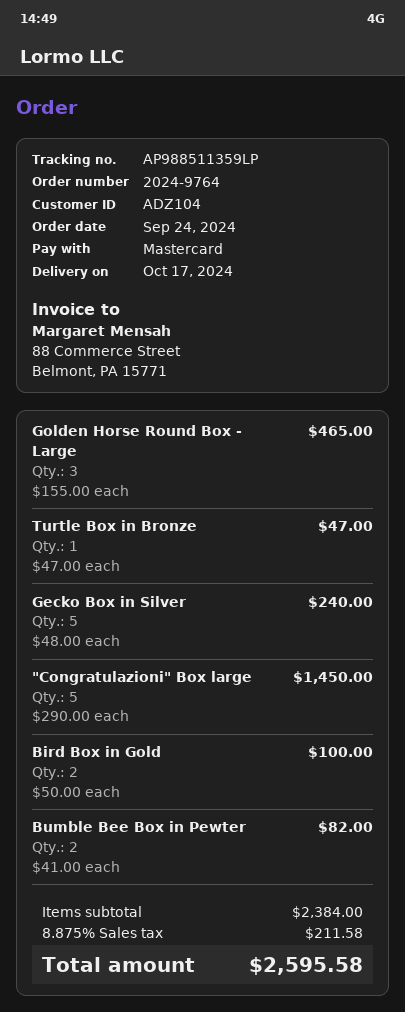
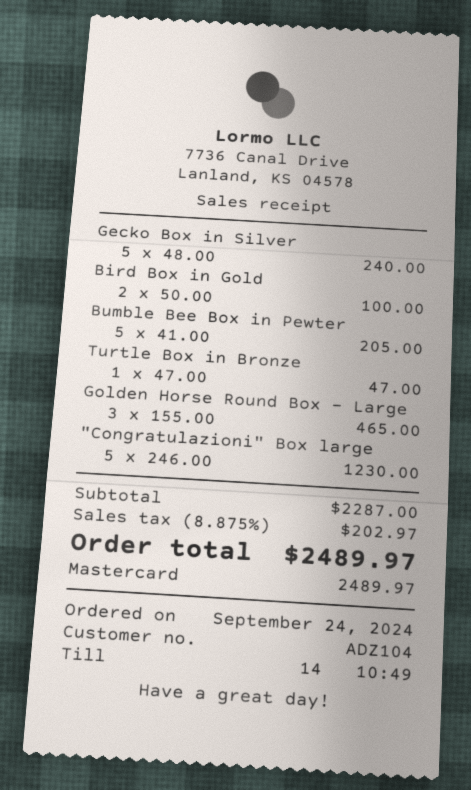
"Congratulazioni" Box large: 5 x 290.00 = 1450.00 -> 5 x 246.00 = 1230.00
Bumble Bee Box in Pewter: 2 x 41.00 = 82.00 -> 5 x 41.00 = 205.00
subtotal: 2384.00 -> 2287.00
tax: 8.875% = 211.58 -> 8.875% = 202.97
total: 2595.58 -> 2489.97

